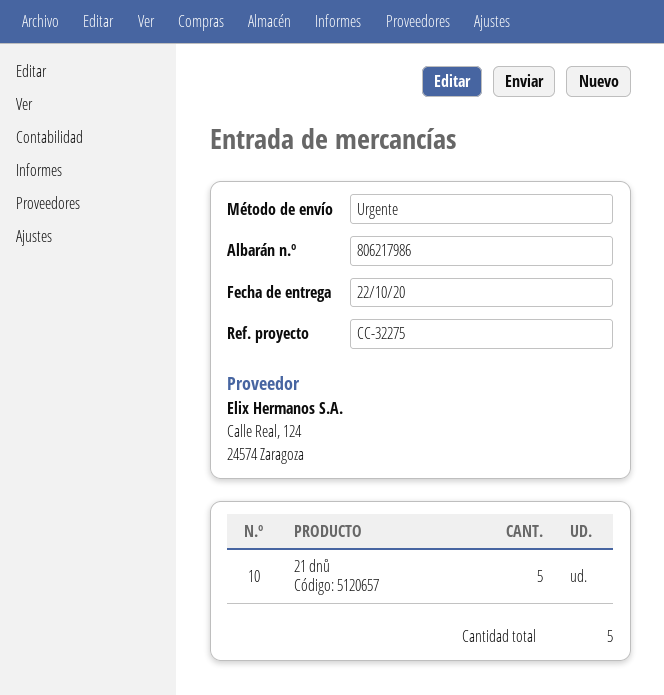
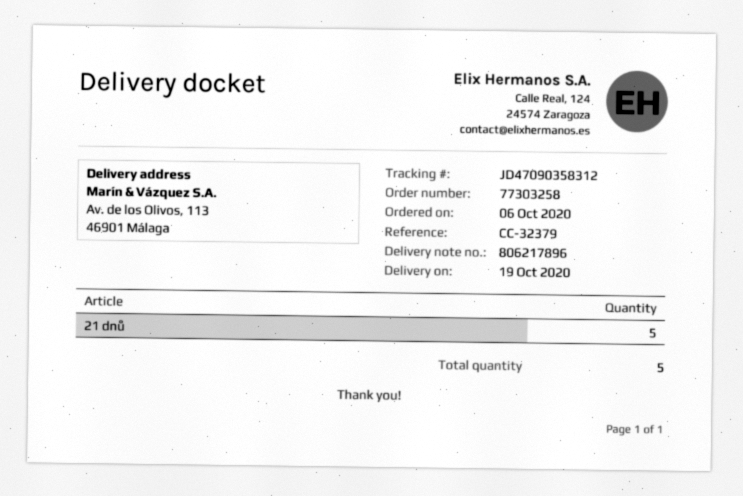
delivery note number: 806217986 -> 806217896
delivery date: 2020-10-22 -> 2020-10-19
reference: CC-32275 -> CC-32379

